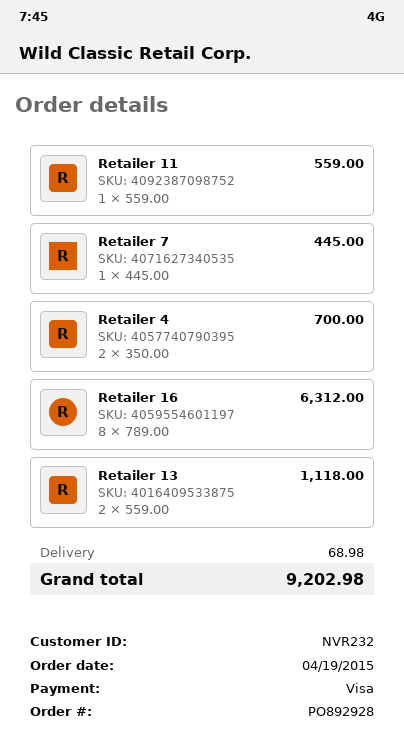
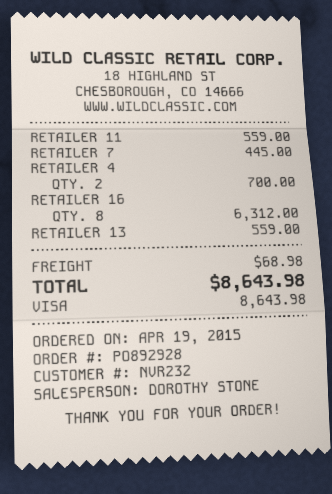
Retailer 13: 2 for 1118.00 -> 1 for 559.00
total: 9202.98 -> 8643.98

